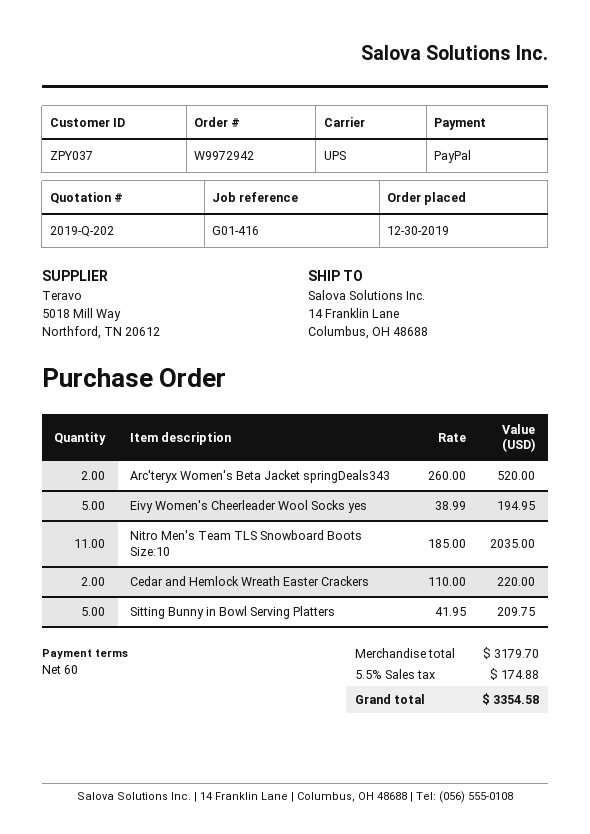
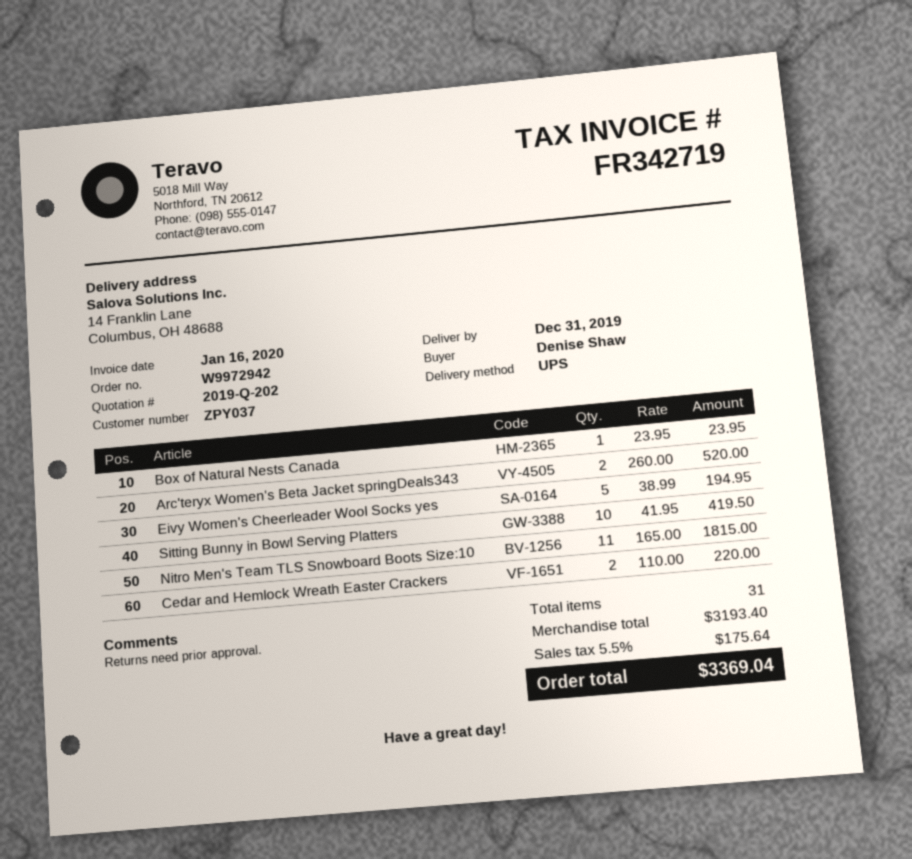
Nitro Men's Team TLS Snowboard Boots Size:10: 11 x 185.00 = 2035.00 -> 11 x 165.00 = 1815.00
Sitting Bunny in Bowl Serving Platters: 5 x 41.95 = 209.75 -> 10 x 41.95 = 419.50
Box of Natural Nests Canada: none -> 1 x 23.95 = 23.95
subtotal: 3179.70 -> 3193.40
tax: 5.5% = 174.88 -> 5.5% = 175.64
total: 3354.58 -> 3369.04

